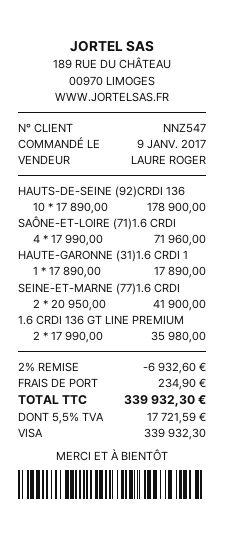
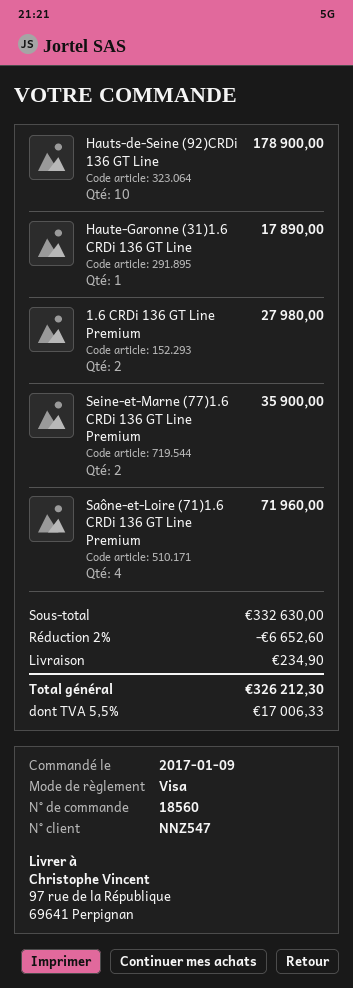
SEINE-ET-MARNE (77)1.6 CRDI: 2 for 41900.00 -> 2 for 35900.00
1.6 CRDI 136 GT LINE PREMIUM: 2 for 35980.00 -> 2 for 27980.00
discount: 2% = 6932.60 -> 2% = 6652.60
tax: 5.5% = 17721.59 -> 5.5% = 17006.33
total: 339932.30 -> 326212.30

